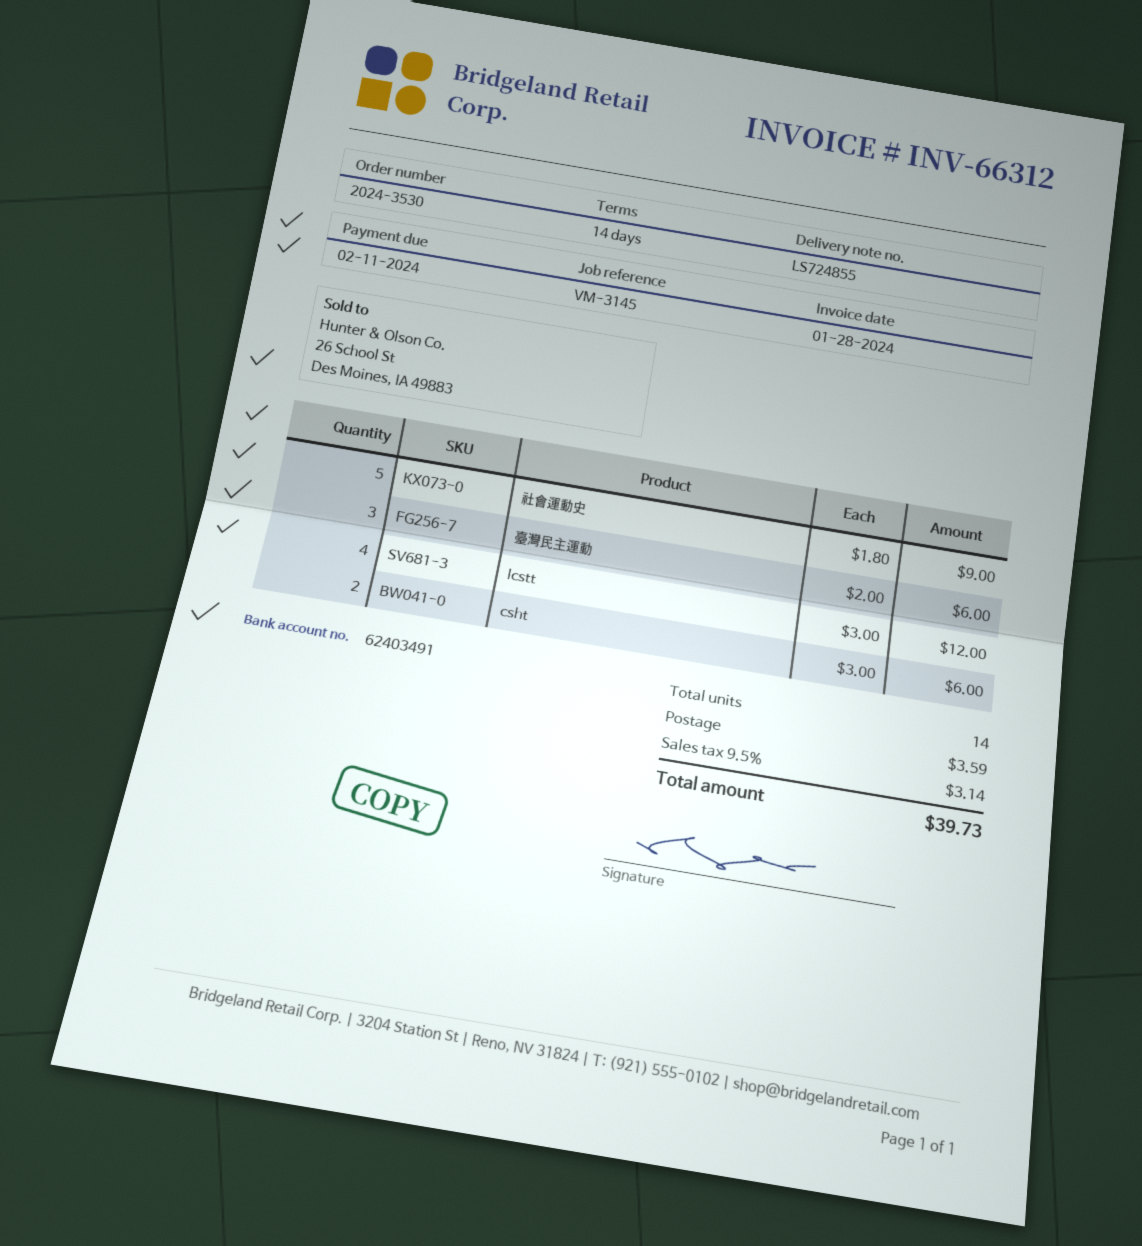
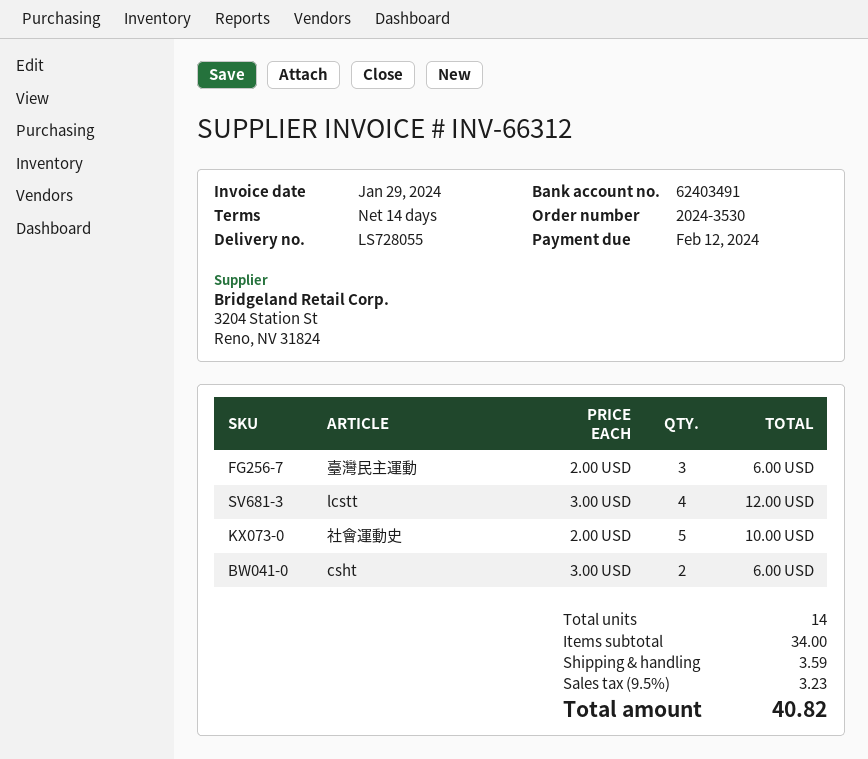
delivery note number: LS724855 -> LS728055
invoice date: 2024-01-28 -> 2024-01-29
due date: 2024-02-11 -> 2024-02-12
社會運動史: 5 x 1.80 = 9.00 -> 5 x 2.00 = 10.00
tax: 9.5% = 3.14 -> 9.5% = 3.23
total: 39.73 -> 40.82

